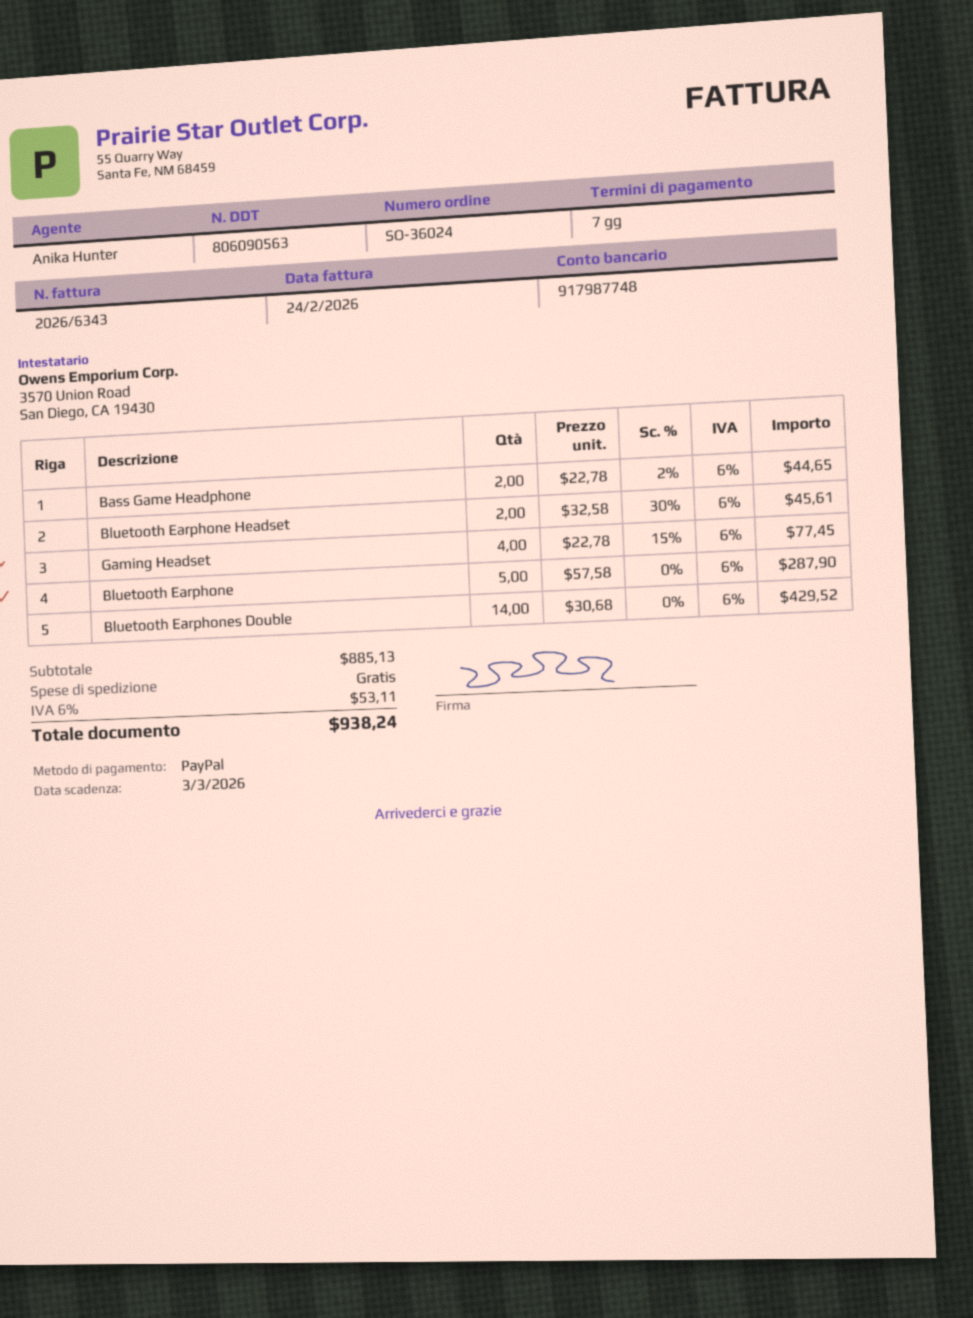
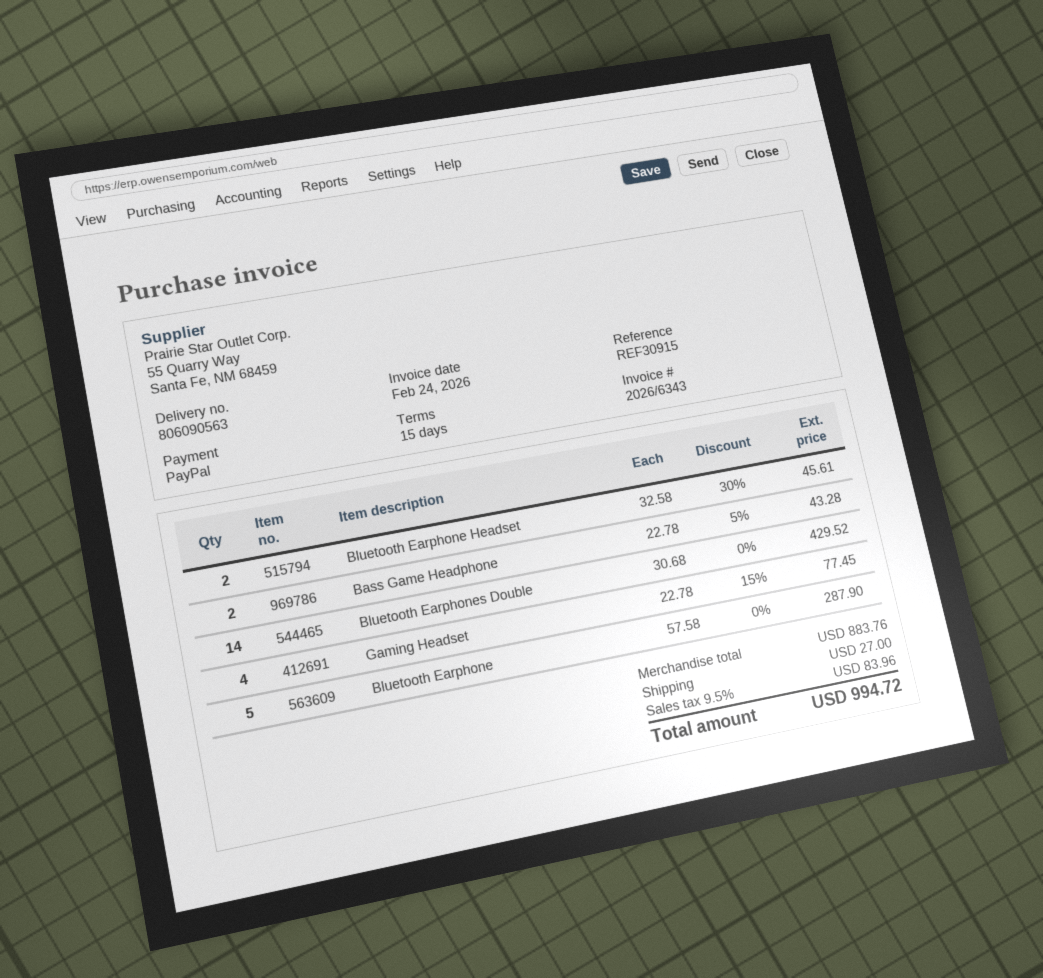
payment terms: 7 days -> 15 days
Bass Game Headphone: 2 x 22.78 - 2% = 44.65 -> 2 x 22.78 - 5% = 43.28
subtotal: 885.13 -> 883.76
shipping: 0.00 -> 27.00
tax: 6% = 53.11 -> 9.5% = 83.96
total: 938.24 -> 994.72

